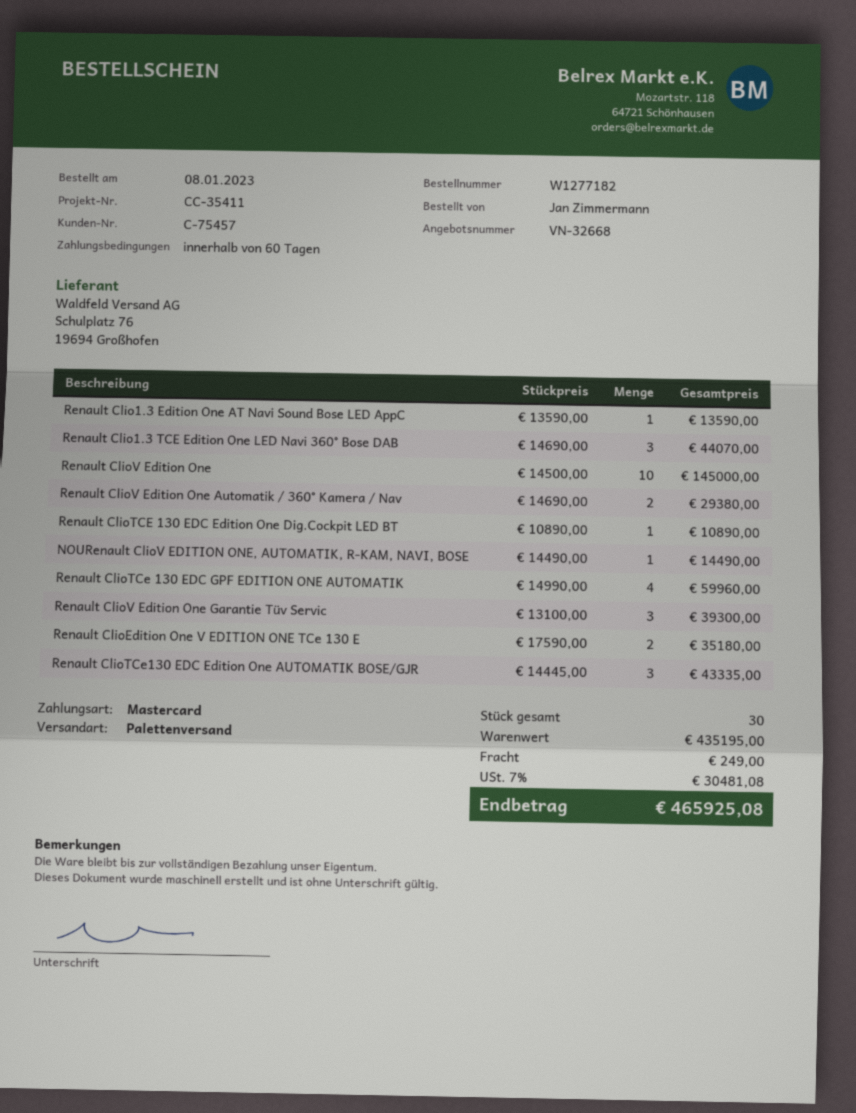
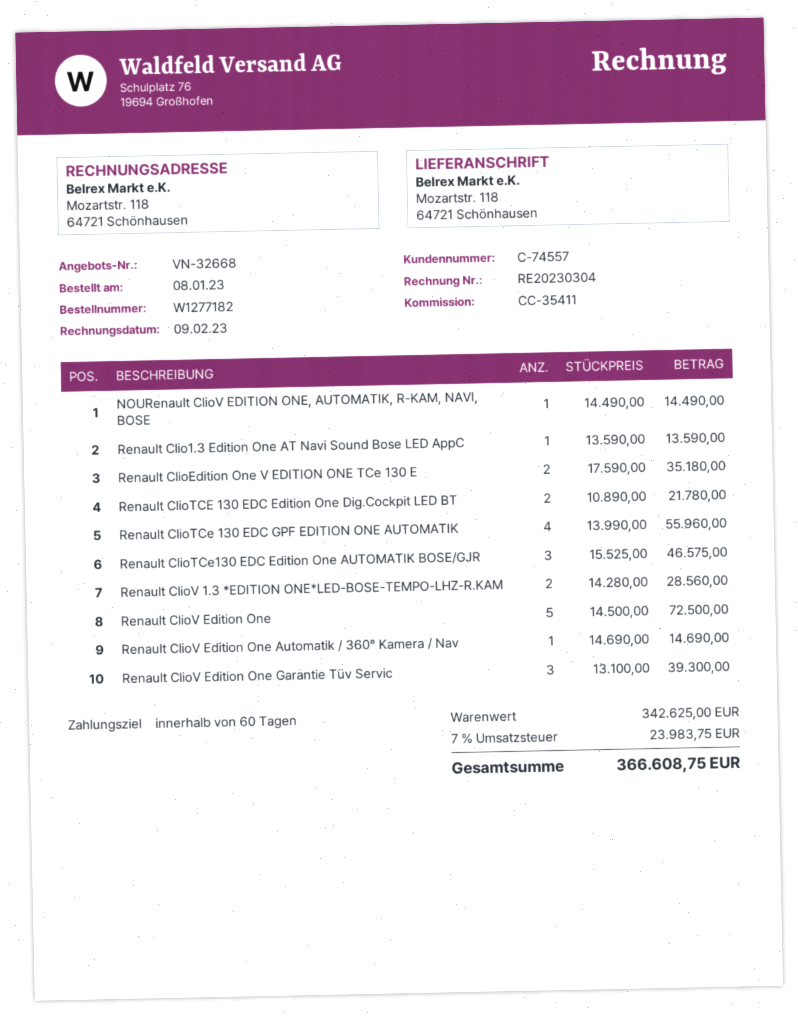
customer number: C-75457 -> C-74557
Renault Clio1.3 TCE Edition One LED Navi 360° Bose DAB: 3 x 14690.00 = 44070.00 -> none
Renault ClioV Edition One: 10 x 14500.00 = 145000.00 -> 5 x 14500.00 = 72500.00
Renault ClioV Edition One Automatik / 360° Kamera / Nav: 2 x 14690.00 = 29380.00 -> 1 x 14690.00 = 14690.00
Renault ClioTCE 130 EDC Edition One Dig.Cockpit LED BT: 1 x 10890.00 = 10890.00 -> 2 x 10890.00 = 21780.00
Renault ClioTCe 130 EDC GPF EDITION ONE AUTOMATIK: 4 x 14990.00 = 59960.00 -> 4 x 13990.00 = 55960.00
Renault ClioTCe130 EDC Edition One AUTOMATIK BOSE/GJR: 3 x 14445.00 = 43335.00 -> 3 x 15525.00 = 46575.00
Renault ClioV 1.3 *EDITION ONE*LED-BOSE-TEMPO-LHZ-R.KAM: none -> 2 x 14280.00 = 28560.00
subtotal: 435195.00 -> 342625.00
shipping: 249.00 -> none
tax: 7% = 30481.08 -> 7% = 23983.75
total: 465925.08 -> 366608.75

